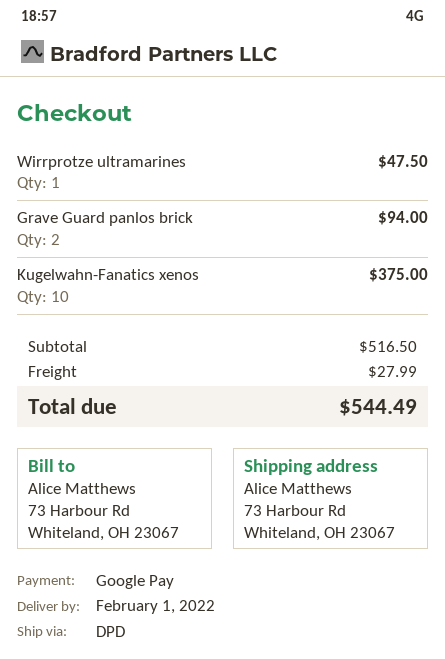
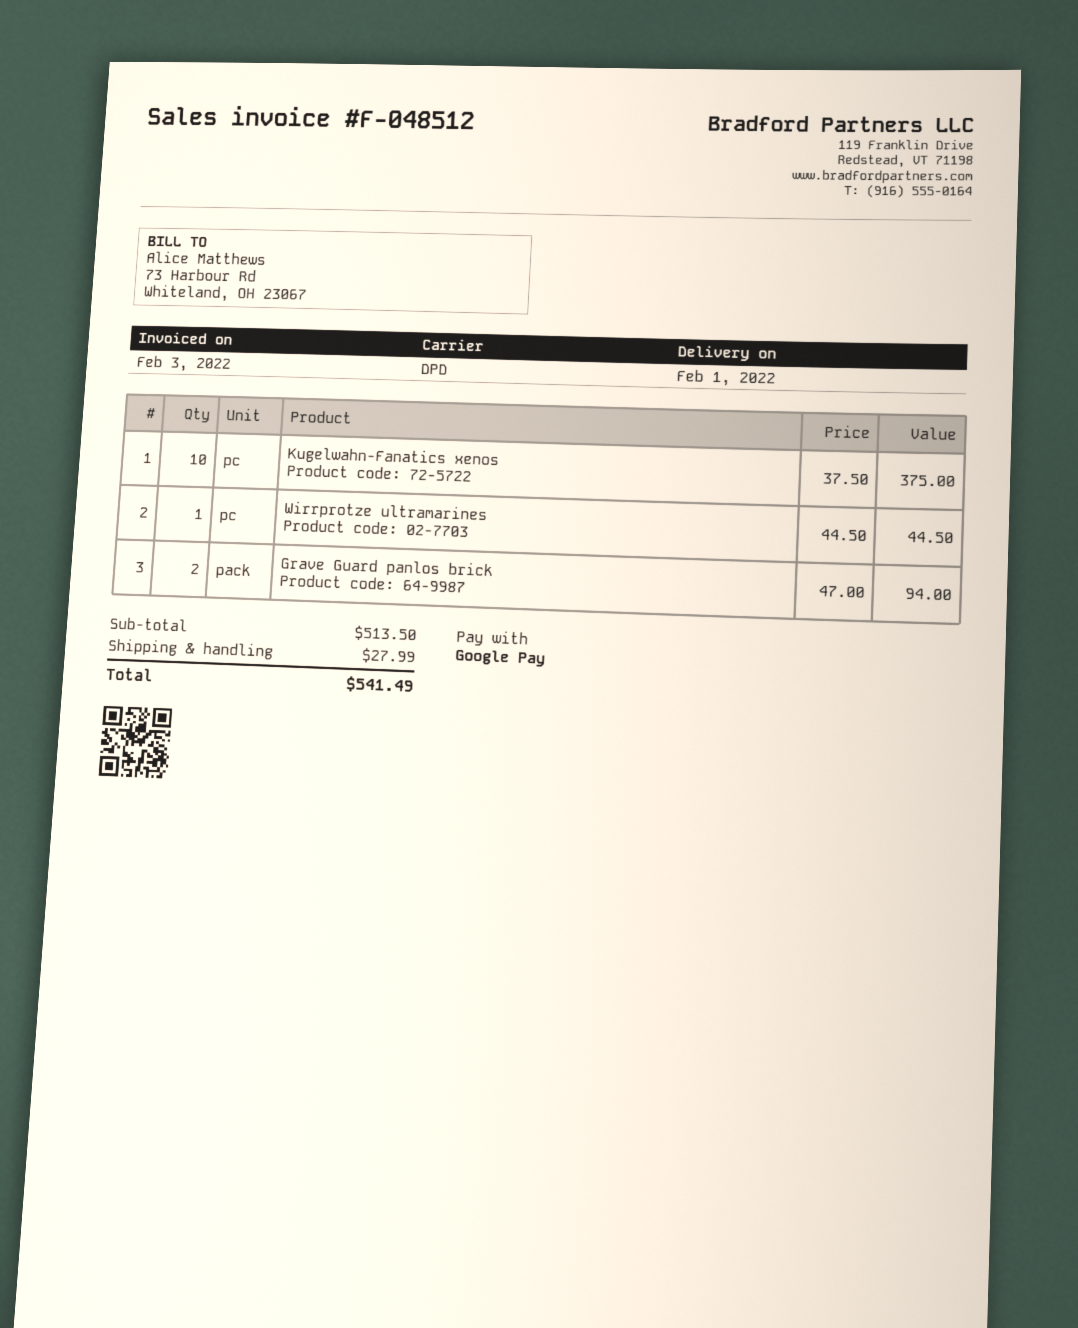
Wirrprotze ultramarines: 1 for 47.50 -> 1 for 44.50
subtotal: 516.50 -> 513.50
total: 544.49 -> 541.49

